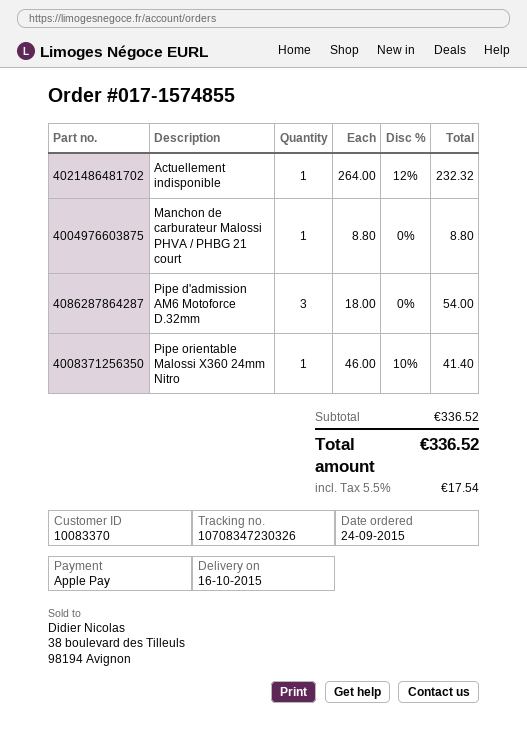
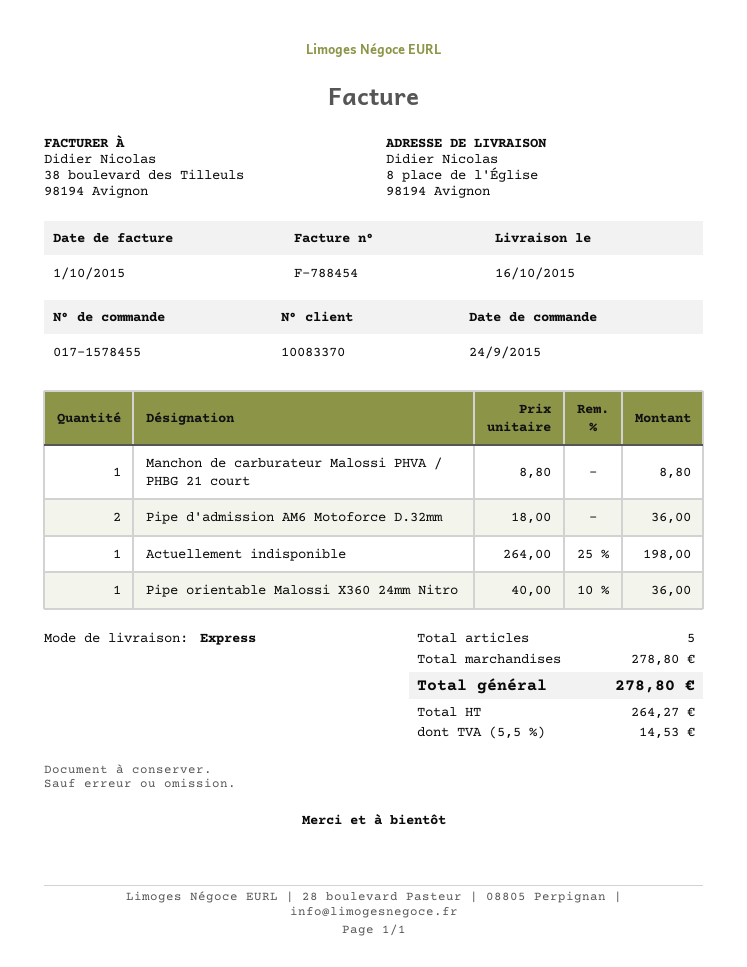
order number: 017-1574855 -> 017-1578455
Actuellement indisponible: 1 x 264.00 - 12% = 232.32 -> 1 x 264.00 - 25% = 198.00
Pipe d'admission AM6 Motoforce D.32mm: 3 x 18.00 = 54.00 -> 2 x 18.00 = 36.00
Pipe orientable Malossi X360 24mm Nitro: 1 x 46.00 - 10% = 41.40 -> 1 x 40.00 - 10% = 36.00
subtotal: 336.52 -> 278.80
tax: 5.5% = 17.54 -> 5.5% = 14.53
total: 336.52 -> 278.80

